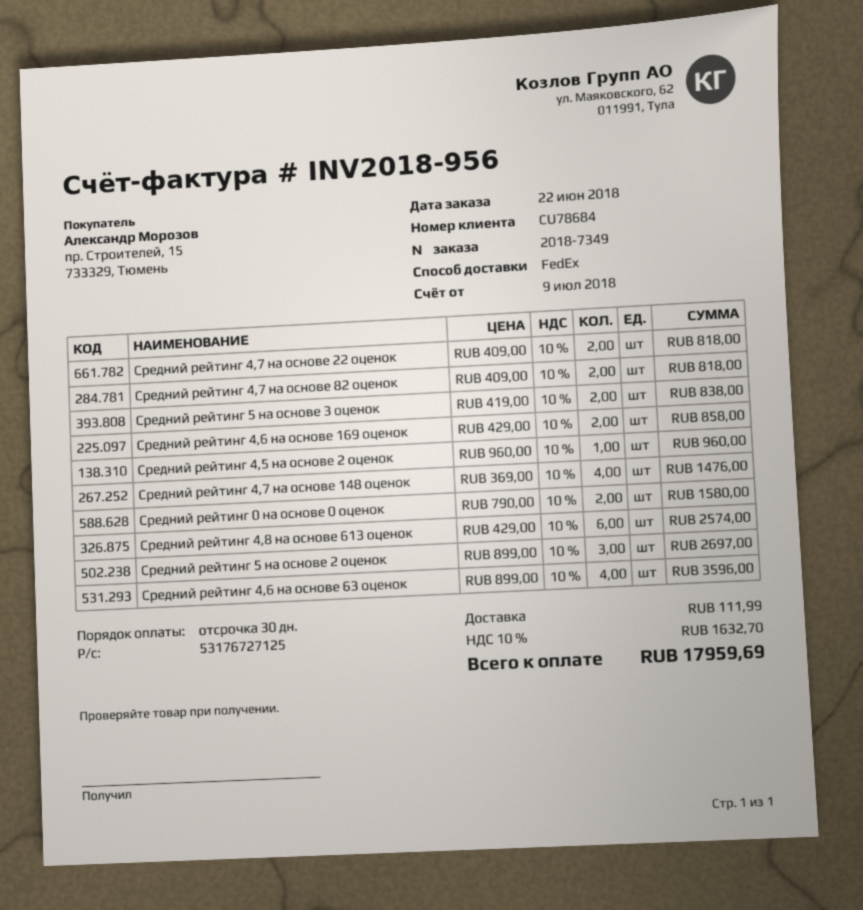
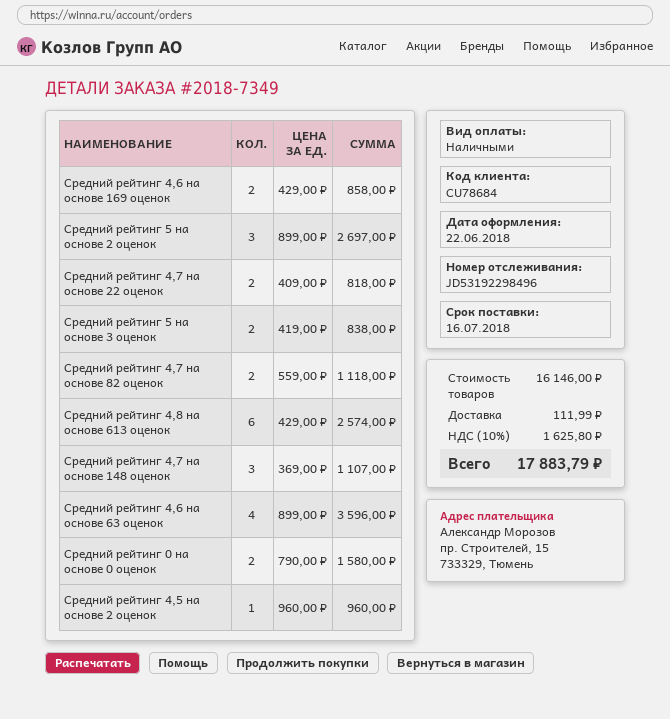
Средний рейтинг 4,7 на основе 82 оценок: 2 x 409.00 = 818.00 -> 2 x 559.00 = 1118.00
Средний рейтинг 4,7 на основе 148 оценок: 4 x 369.00 = 1476.00 -> 3 x 369.00 = 1107.00
tax: 10% = 1632.70 -> 10% = 1625.80
total: 17959.69 -> 17883.79

